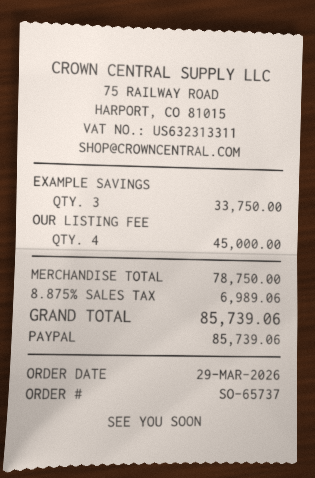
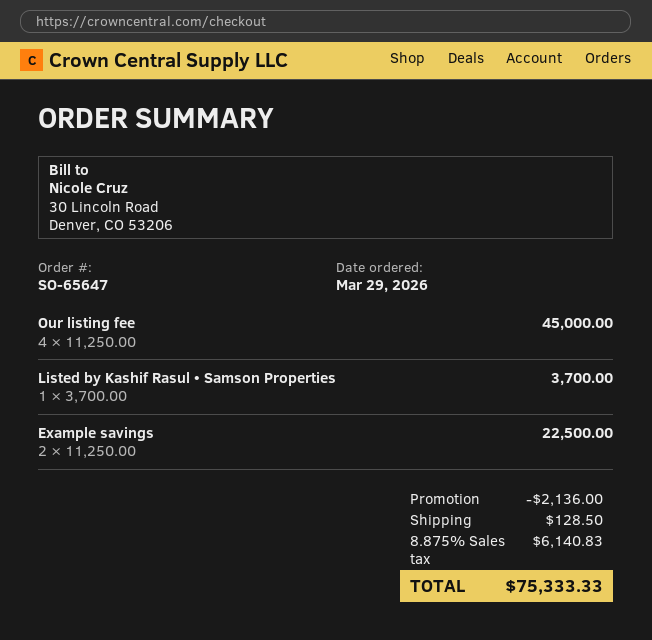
order number: SO-65737 -> SO-65647
EXAMPLE SAVINGS: 3 for 33750.00 -> 2 for 22500.00
Listed by Kashif Rasul • Samson Properties: none -> 1 for 3700.00
discount: none -> 2136.00
shipping: none -> 128.50
tax: 8.875% = 6989.06 -> 8.875% = 6140.83
total: 85739.06 -> 75333.33

